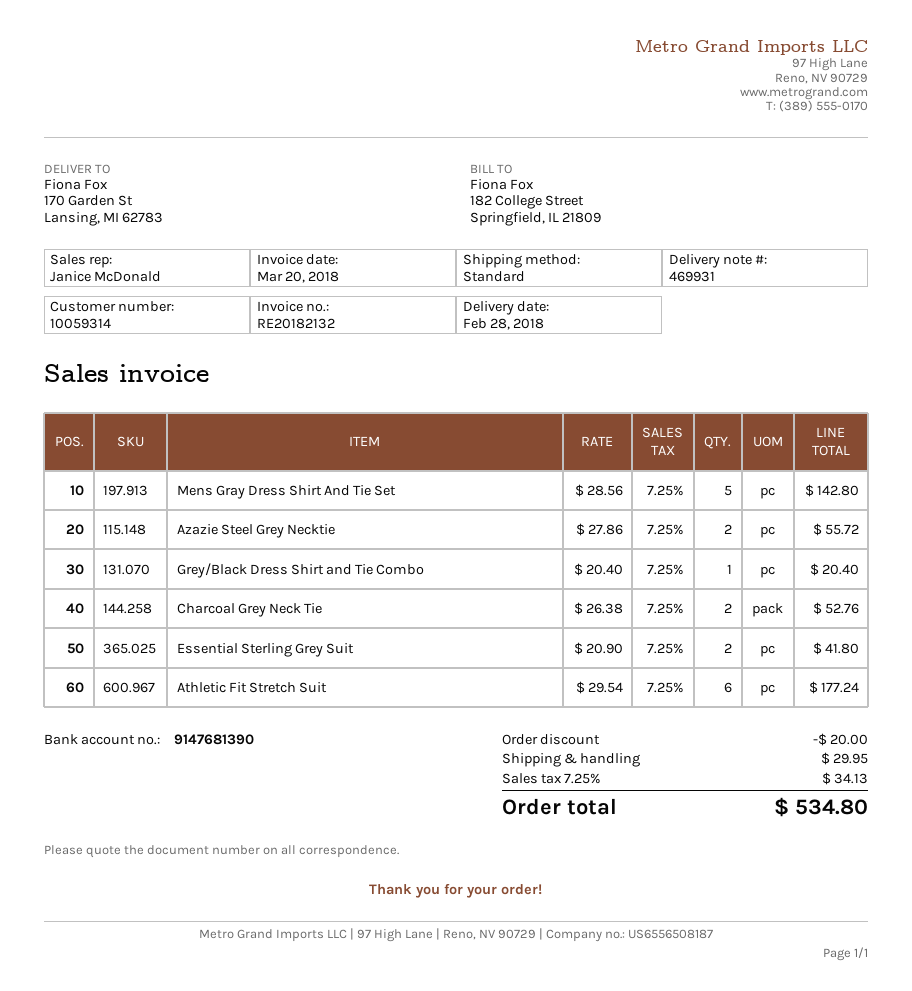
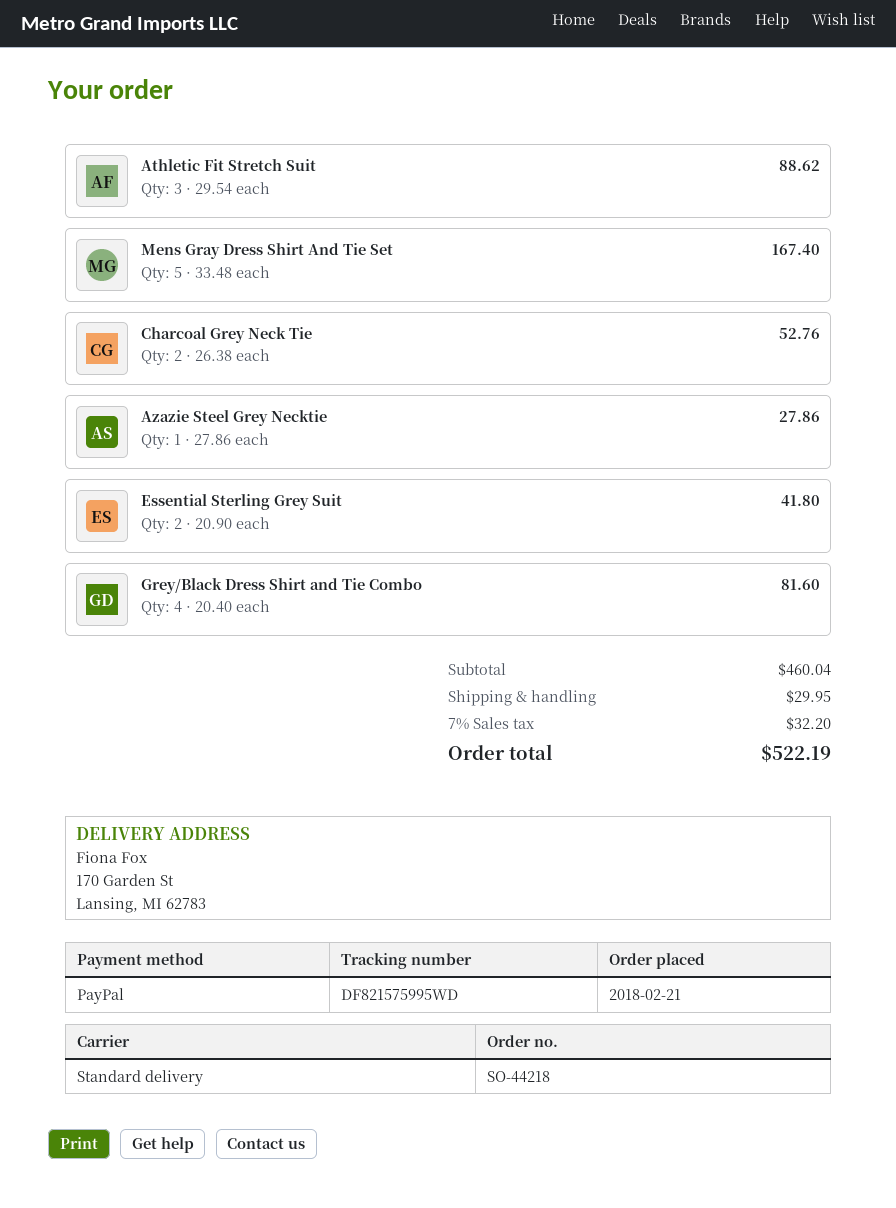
Mens Gray Dress Shirt And Tie Set: 5 x 28.56 = 142.80 -> 5 x 33.48 = 167.40
Azazie Steel Grey Necktie: 2 x 27.86 = 55.72 -> 1 x 27.86 = 27.86
Grey/Black Dress Shirt and Tie Combo: 1 x 20.40 = 20.40 -> 4 x 20.40 = 81.60
Athletic Fit Stretch Suit: 6 x 29.54 = 177.24 -> 3 x 29.54 = 88.62
discount: 20.00 -> none
tax: 7.25% = 34.13 -> 7% = 32.20
total: 534.80 -> 522.19

